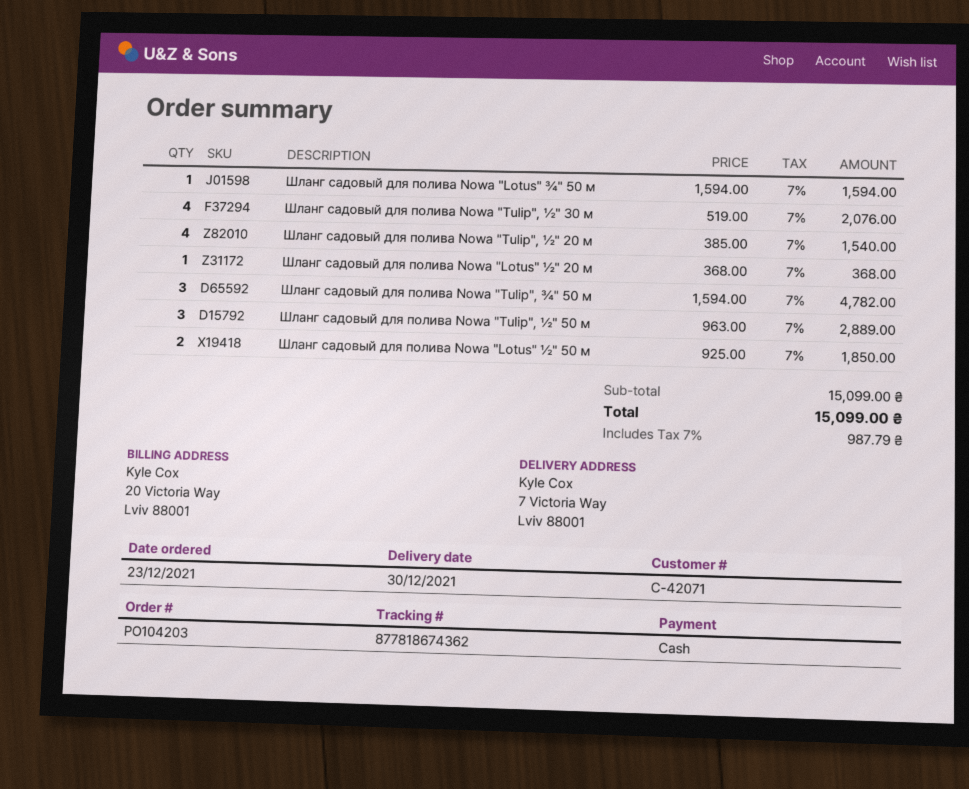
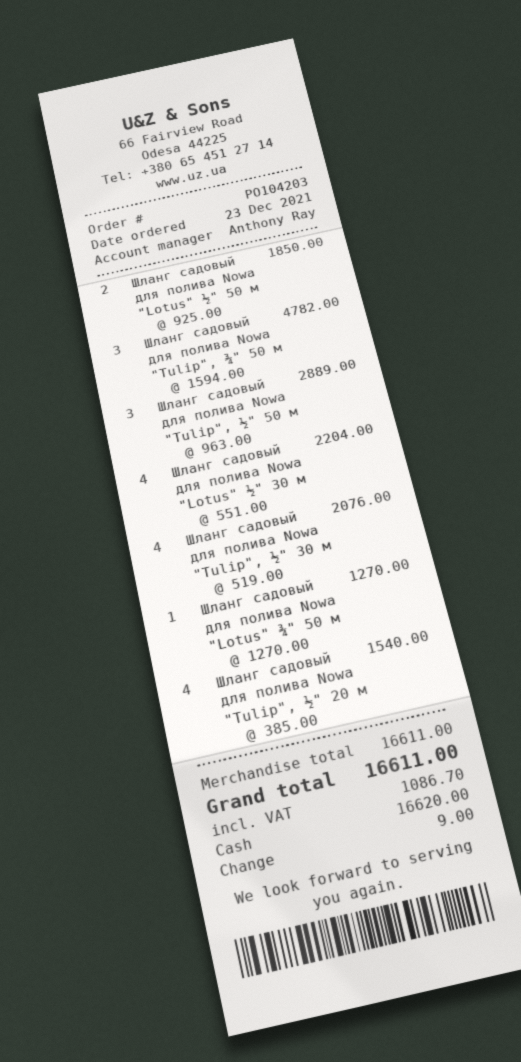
Шланг садовый для полива Nowa "Lotus" ¾" 50 м: 1 x 1594.00 = 1594.00 -> 1 x 1270.00 = 1270.00
Шланг садовый для полива Nowa "Lotus" ½" 20 м: 1 x 368.00 = 368.00 -> none
Шланг садовый для полива Nowa "Lotus" ½" 30 м: none -> 4 x 551.00 = 2204.00
subtotal: 15099.00 -> 16611.00
tax: 987.79 -> 1086.70
total: 15099.00 -> 16611.00

